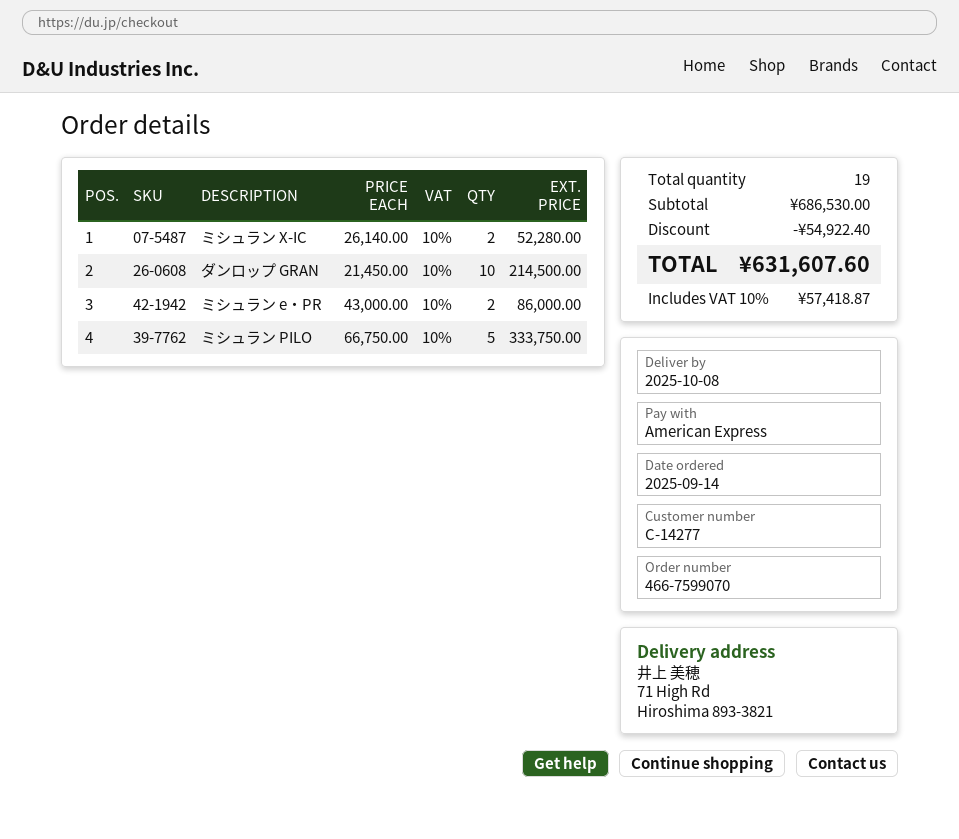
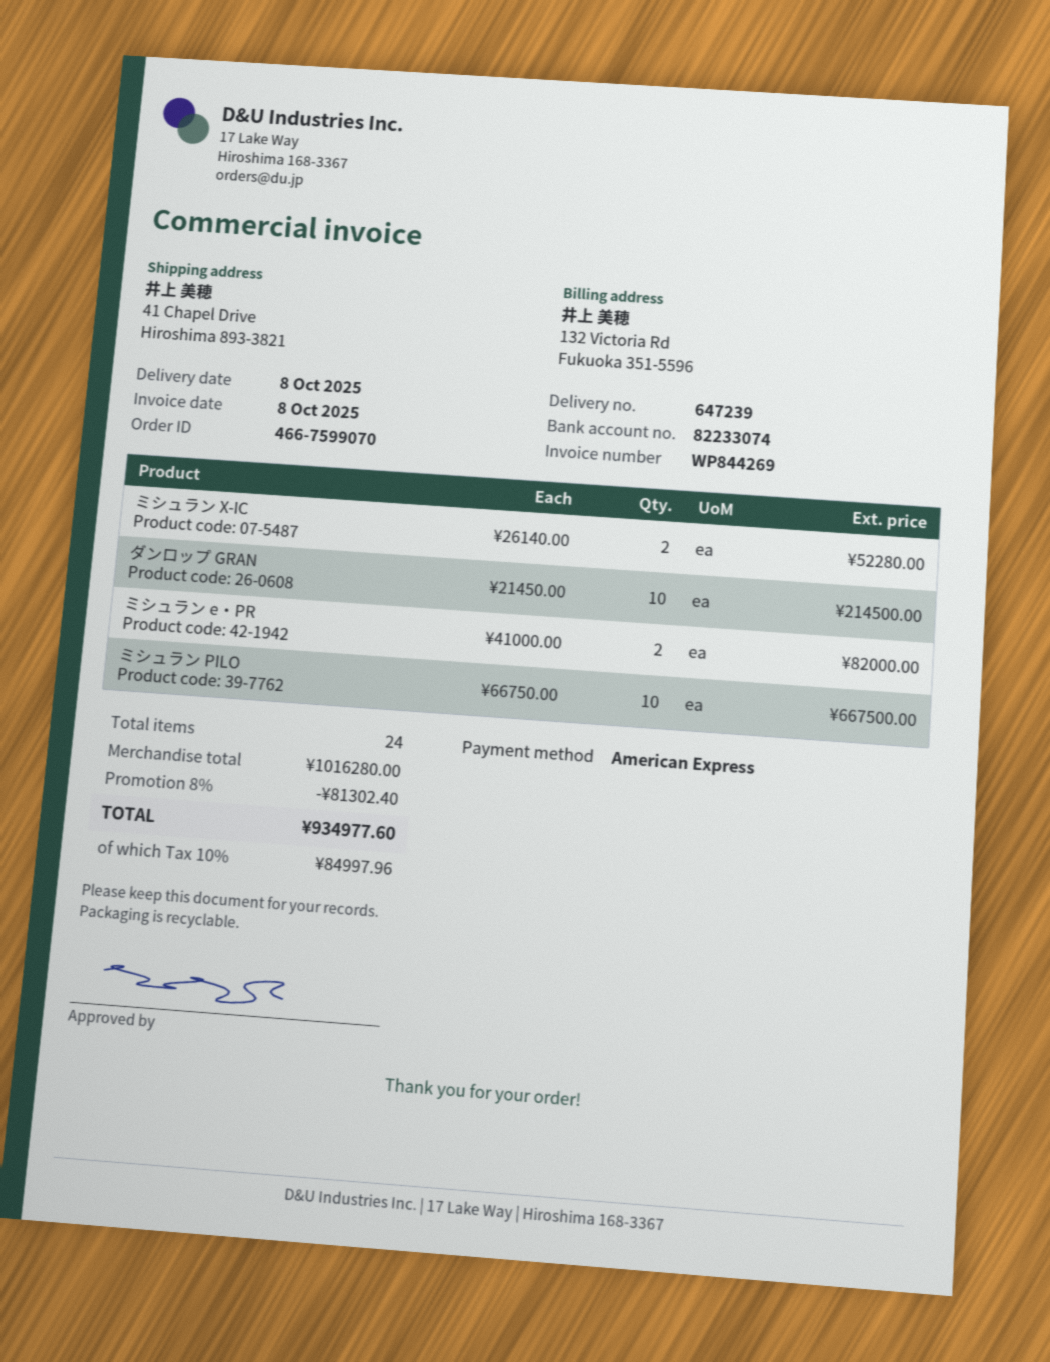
ship to: 71 High Rd, Hiroshima 893-3821 -> 41 Chapel Drive, Hiroshima 893-3821
ミシュラン e・PR: 2 x 43000.00 = 86000.00 -> 2 x 41000.00 = 82000.00
ミシュラン PILO: 5 x 66750.00 = 333750.00 -> 10 x 66750.00 = 667500.00
total quantity: 19 -> 24
subtotal: 686530.00 -> 1016280.00
discount: 54922.40 -> 81302.40
tax: 10% = 57418.87 -> 10% = 84997.96
total: 631607.60 -> 934977.60

